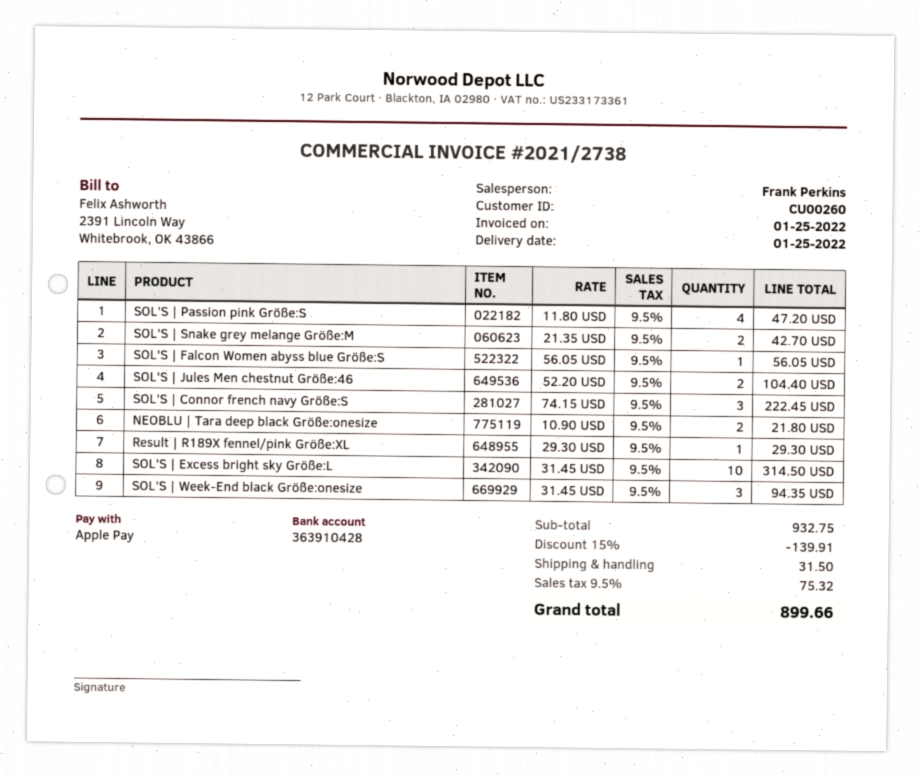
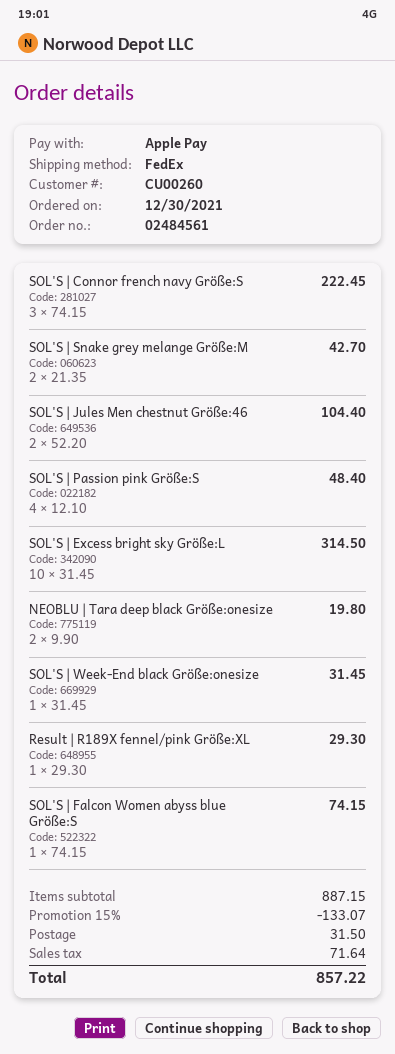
SOL'S | Passion pink Größe:S: 4 x 11.80 = 47.20 -> 4 x 12.10 = 48.40
SOL'S | Falcon Women abyss blue Größe:S: 1 x 56.05 = 56.05 -> 1 x 74.15 = 74.15
NEOBLU | Tara deep black Größe:onesize: 2 x 10.90 = 21.80 -> 2 x 9.90 = 19.80
SOL'S | Week-End black Größe:onesize: 3 x 31.45 = 94.35 -> 1 x 31.45 = 31.45
subtotal: 932.75 -> 887.15
discount: 15% = 139.91 -> 15% = 133.07
tax: 75.32 -> 71.64
total: 899.66 -> 857.22

